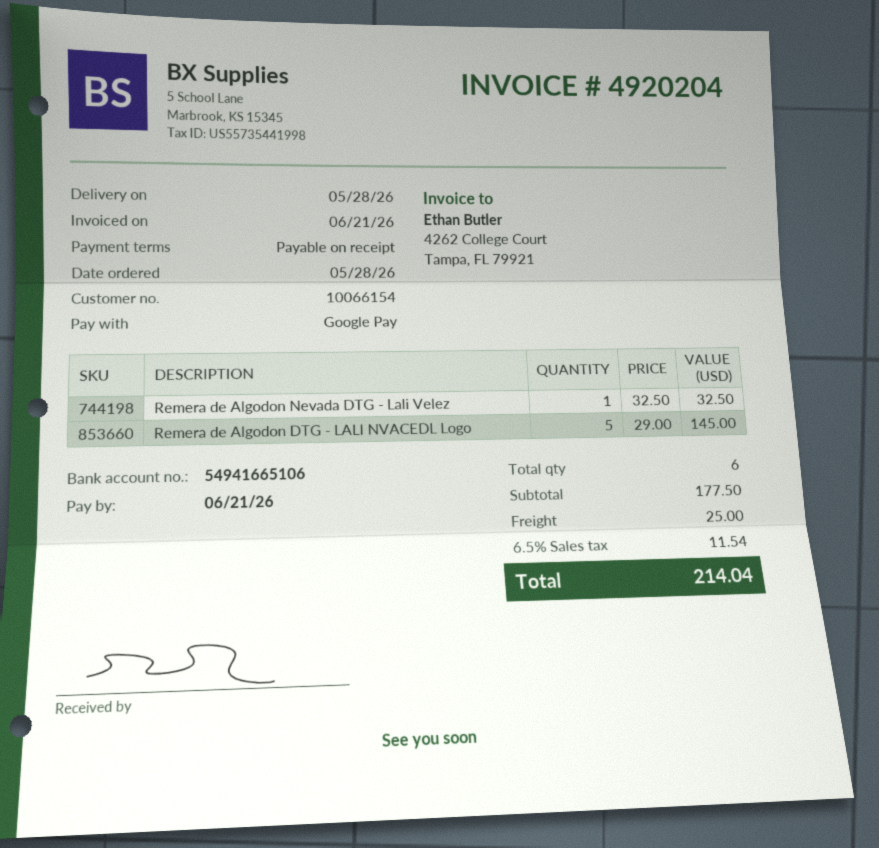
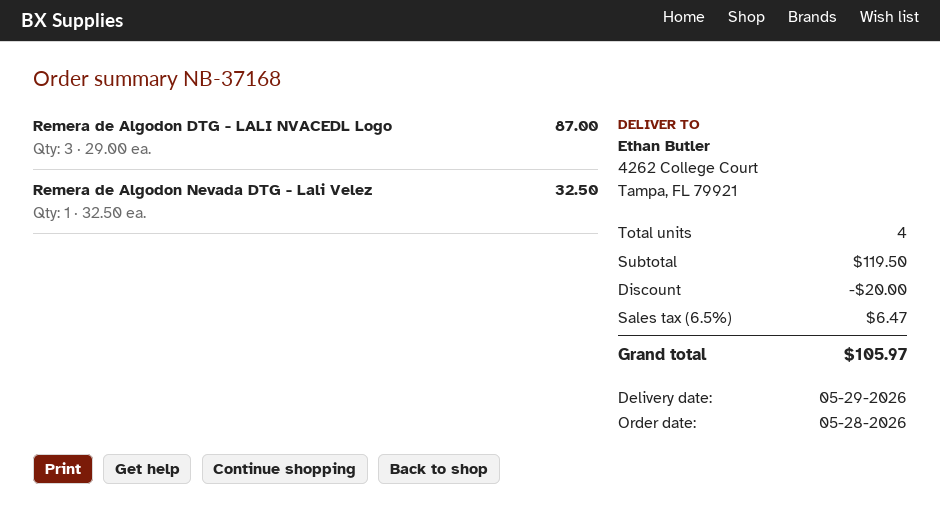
delivery date: 2026-05-28 -> 2026-05-29
Remera de Algodon DTG - LALI NVACEDL Logo: 5 x 29.00 = 145.00 -> 3 x 29.00 = 87.00
total quantity: 6 -> 4
subtotal: 177.50 -> 119.50
discount: none -> 20.00
shipping: 25.00 -> none
tax: 6.5% = 11.54 -> 6.5% = 6.47
total: 214.04 -> 105.97

